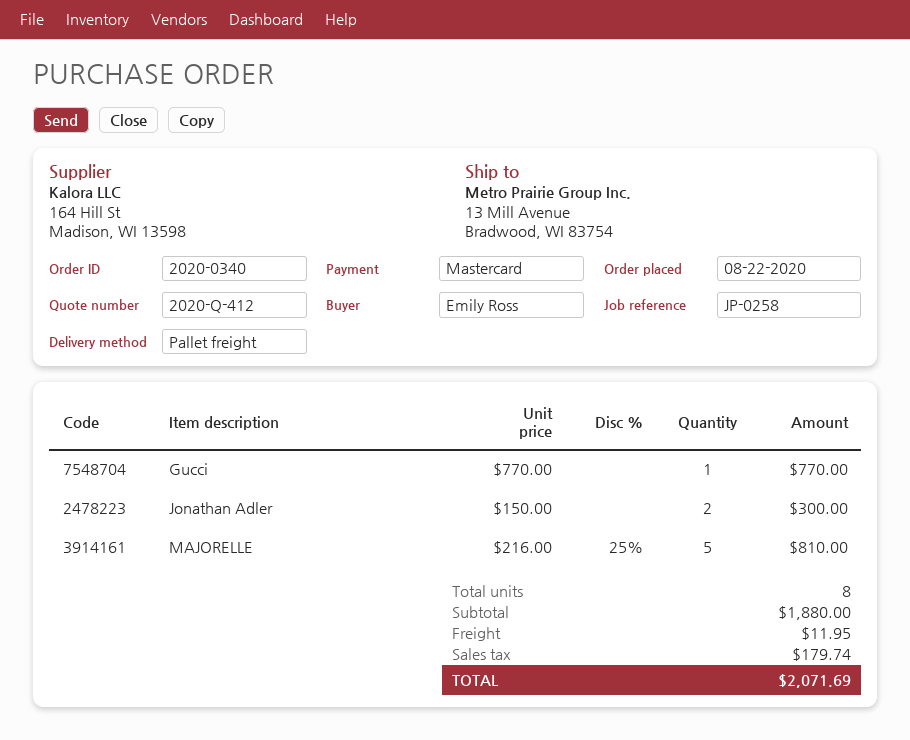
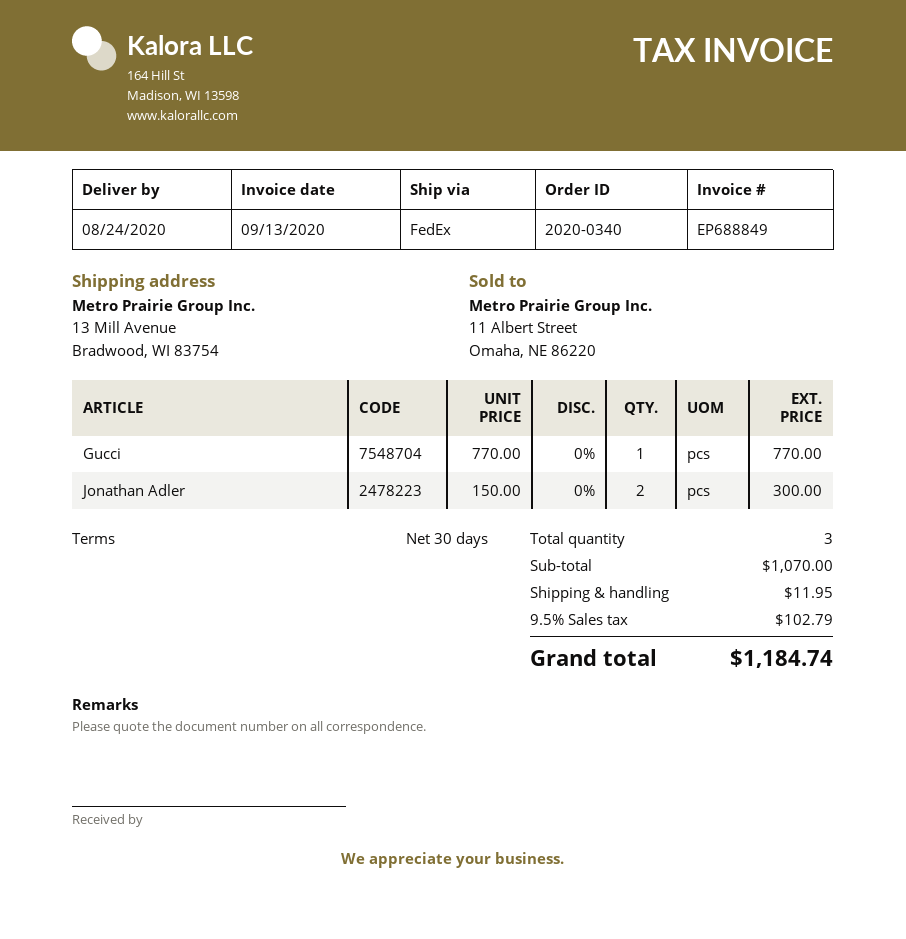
shipping method: pallet freight -> FedEx
MAJORELLE: 5 x 216.00 - 25% = 810.00 -> none
total quantity: 8 -> 3
subtotal: 1880.00 -> 1070.00
tax: 179.74 -> 102.79
total: 2071.69 -> 1184.74

